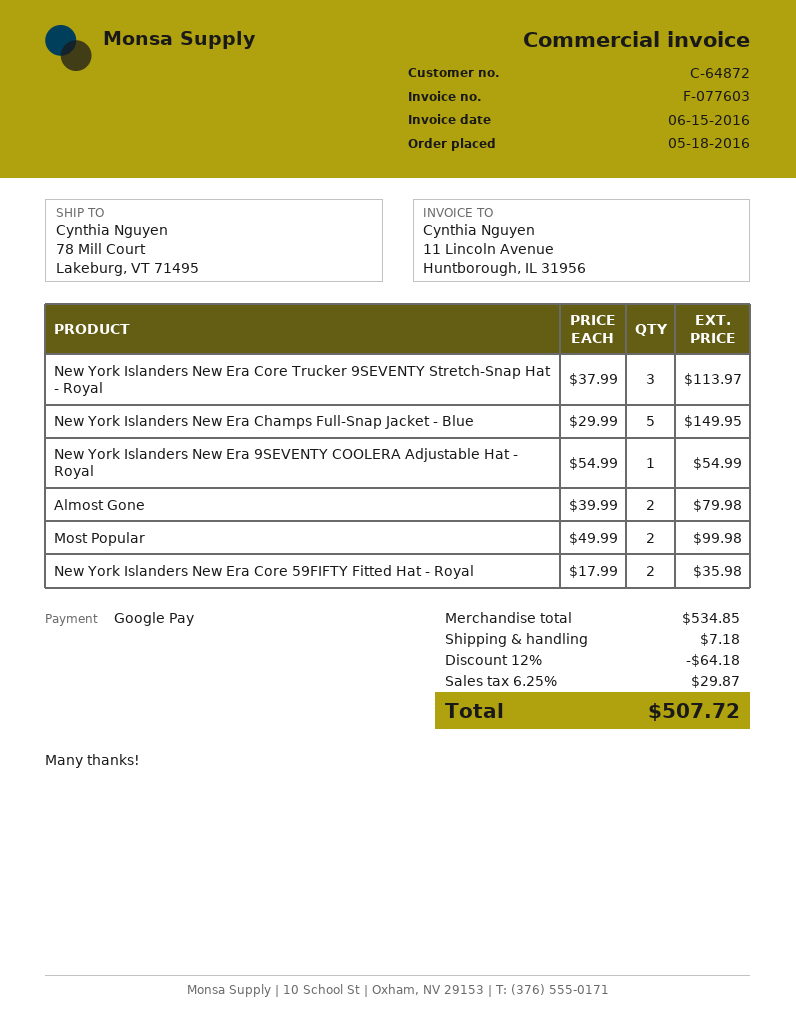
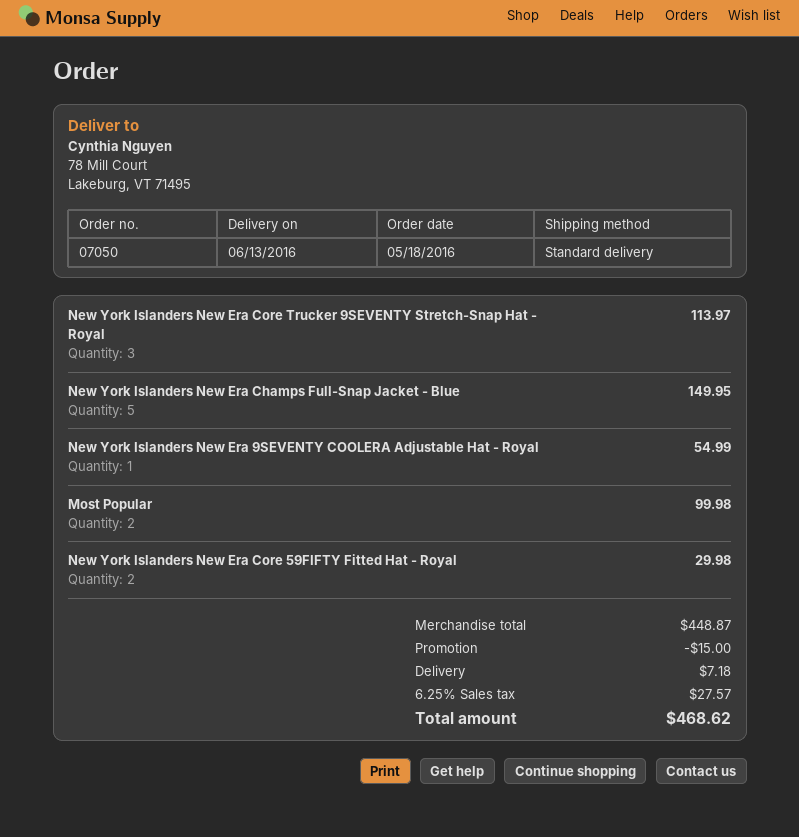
Almost Gone: 2 for 79.98 -> none
New York Islanders New Era Core 59FIFTY Fitted Hat - Royal: 2 for 35.98 -> 2 for 29.98
subtotal: 534.85 -> 448.87
discount: 64.18 -> 15.00
tax: 6.25% = 29.87 -> 6.25% = 27.57
total: 507.72 -> 468.62

